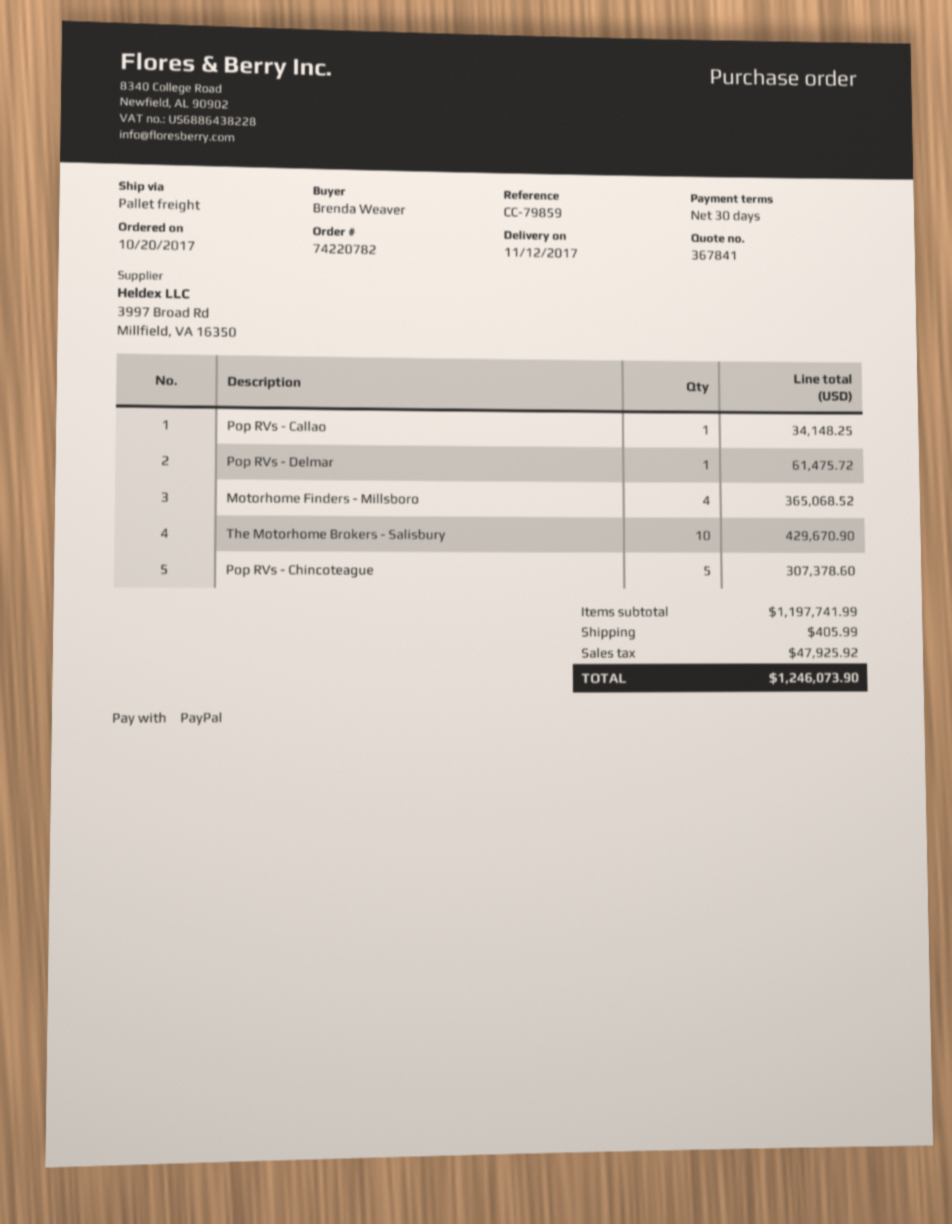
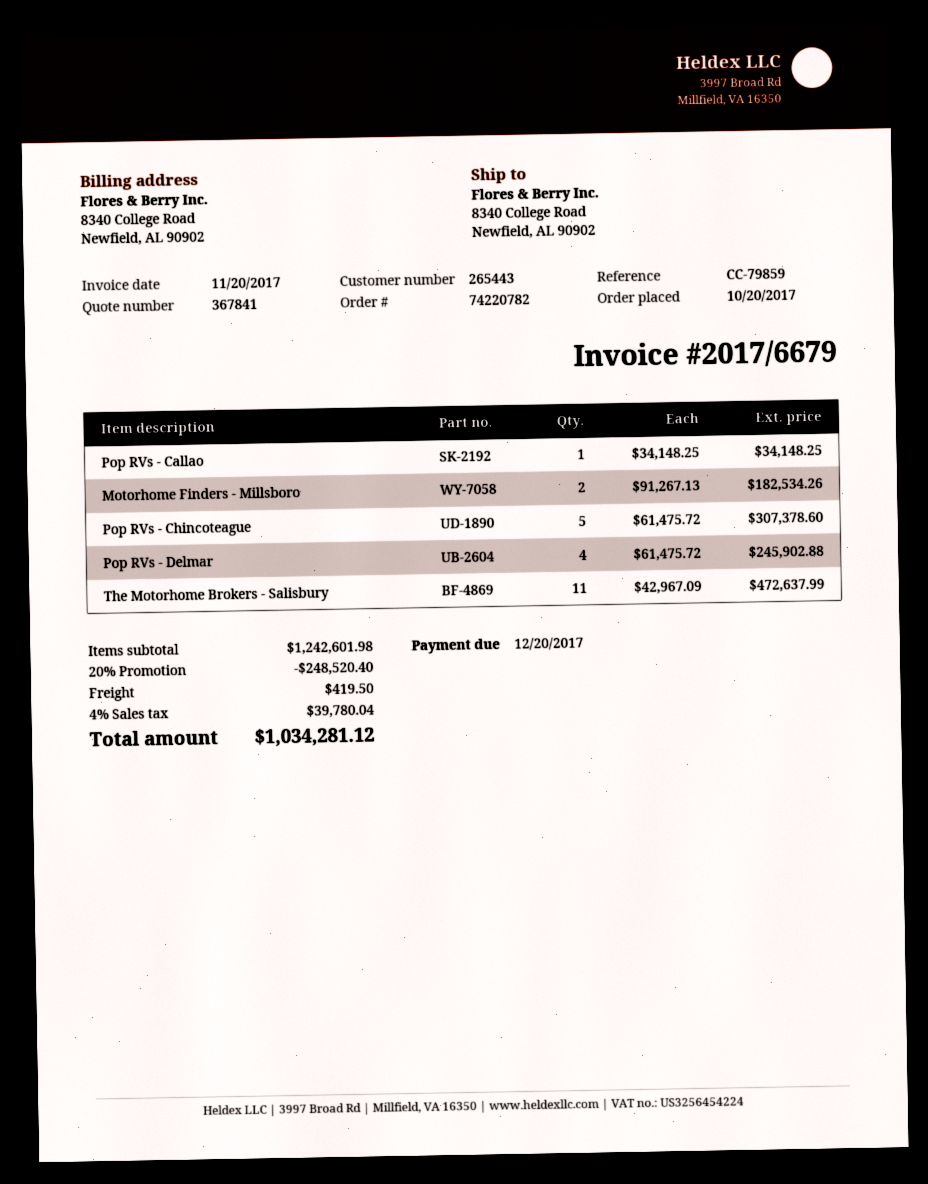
Pop RVs - Delmar: 1 for 61475.72 -> 4 for 245902.88
Motorhome Finders - Millsboro: 4 for 365068.52 -> 2 for 182534.26
The Motorhome Brokers - Salisbury: 10 for 429670.90 -> 11 for 472637.99
subtotal: 1197741.99 -> 1242601.98
discount: none -> 20% = 248520.40
shipping: 405.99 -> 419.50
tax: 47925.92 -> 39780.04
total: 1246073.90 -> 1034281.12

